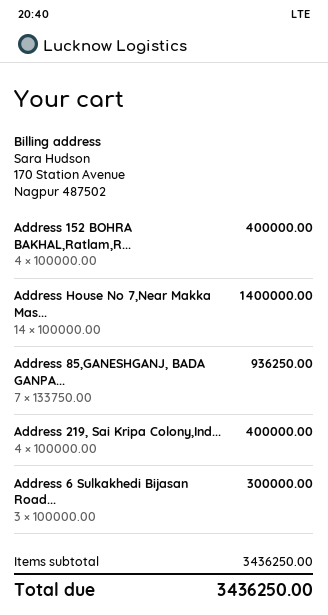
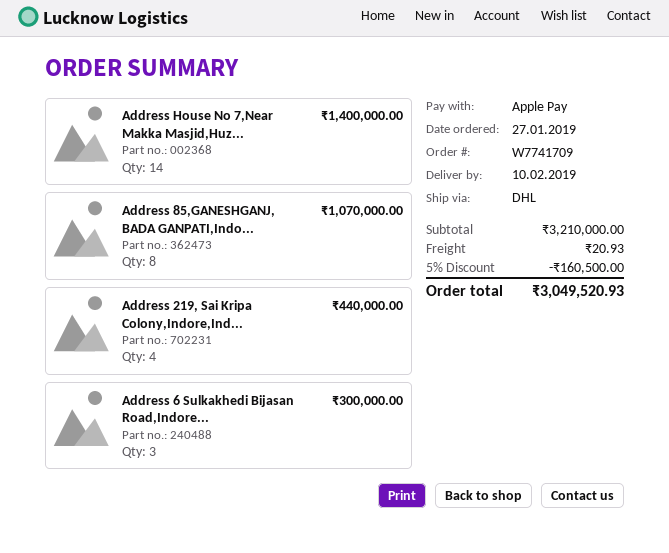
Address 152 BOHRA BAKHAL,Ratlam,R...: 4 for 400000.00 -> none
Address 85,GANESHGANJ, BADA GANPA...: 7 for 936250.00 -> 8 for 1070000.00
Address 219, Sai Kripa Colony,Ind...: 4 for 400000.00 -> 4 for 440000.00
subtotal: 3436250.00 -> 3210000.00
discount: none -> 5% = 160500.00
shipping: none -> 20.93
total: 3436250.00 -> 3049520.93

